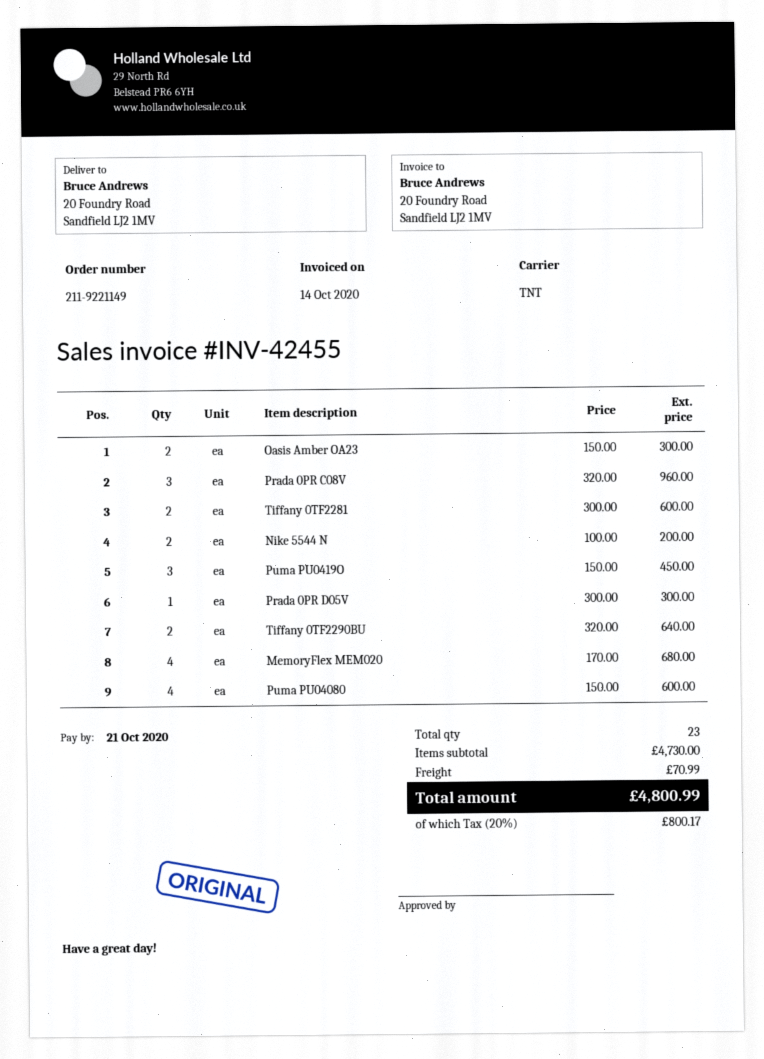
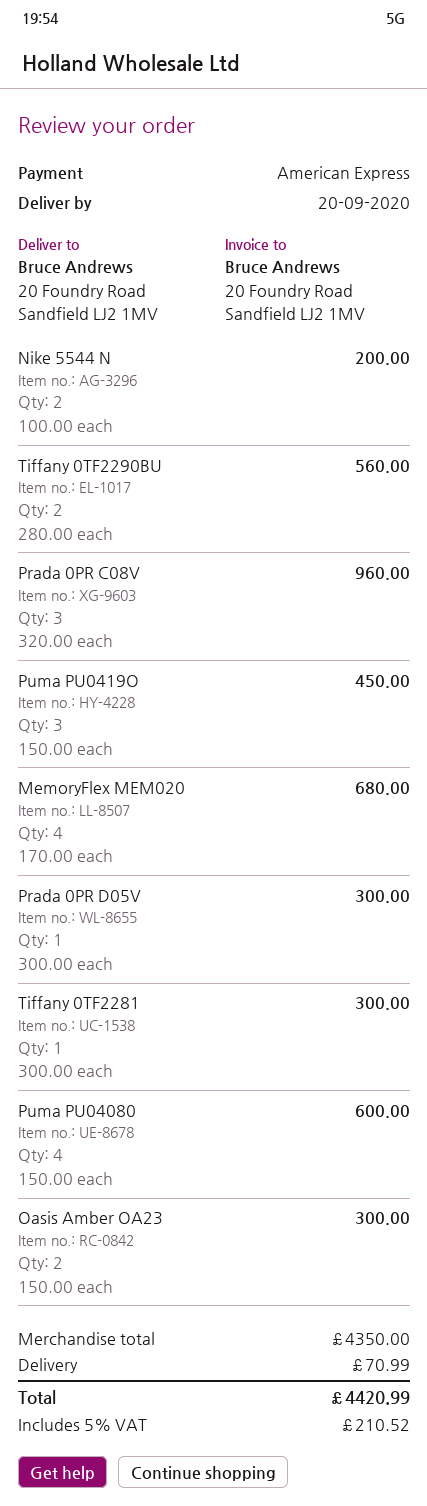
Tiffany 0TF2281: 2 x 300.00 = 600.00 -> 1 x 300.00 = 300.00
Tiffany 0TF2290BU: 2 x 320.00 = 640.00 -> 2 x 280.00 = 560.00
subtotal: 4730.00 -> 4350.00
tax: 20% = 800.17 -> 5% = 210.52
total: 4800.99 -> 4420.99

